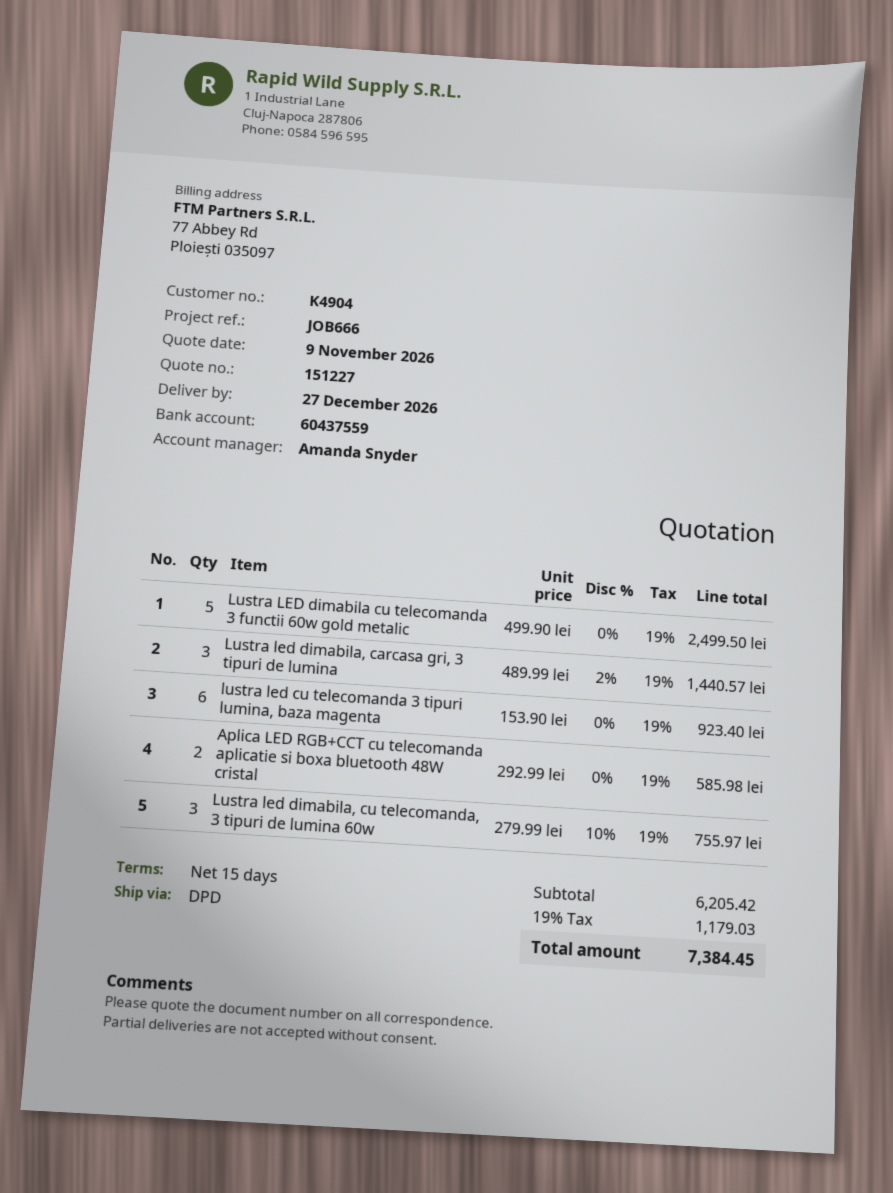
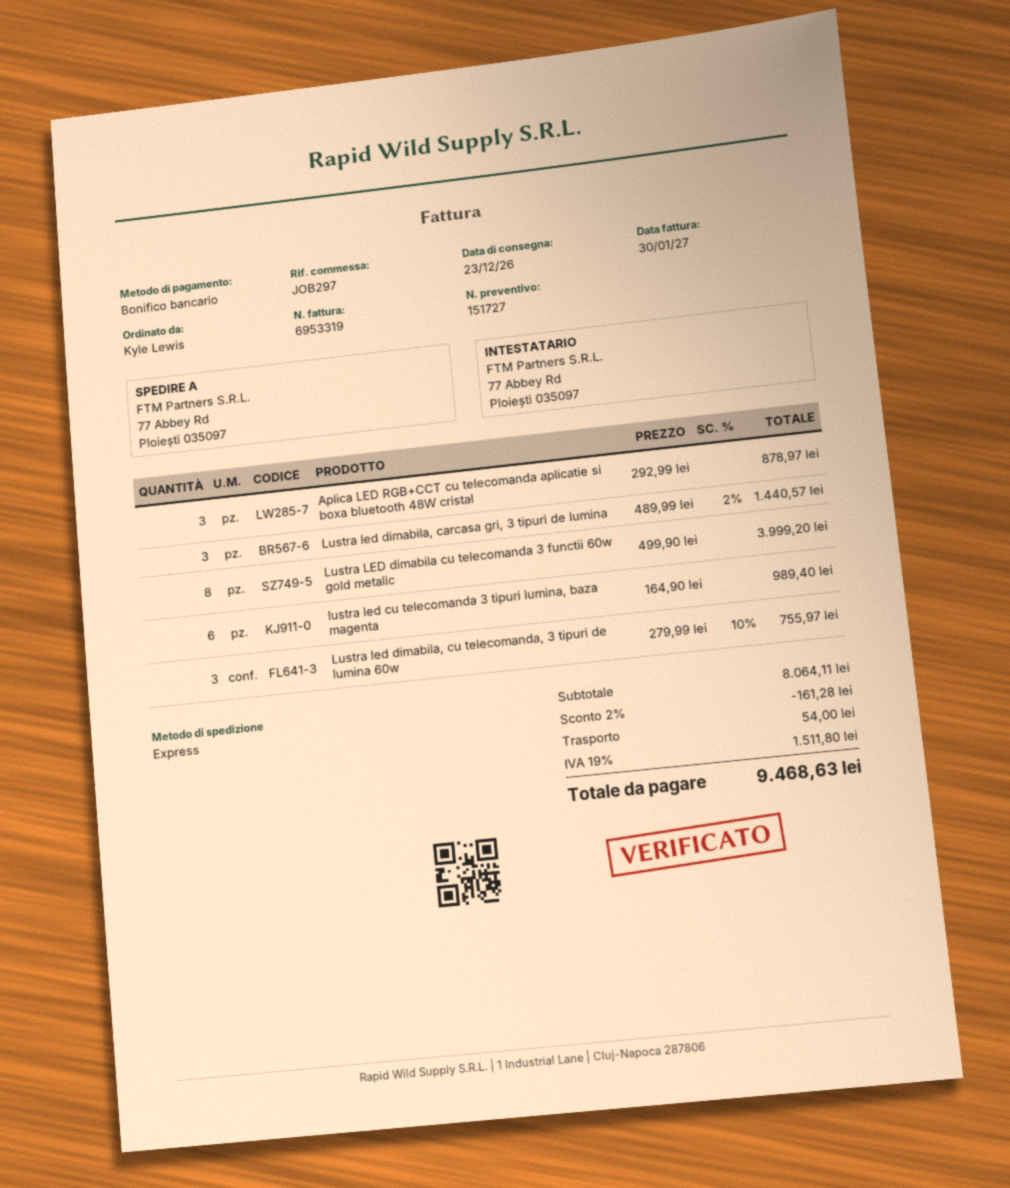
quote number: 151227 -> 151727
delivery date: 2026-12-27 -> 2026-12-23
reference: JOB666 -> JOB297
shipping method: DPD -> express
Lustra LED dimabila cu telecomanda 3 functii 60w gold metalic: 5 x 499.90 = 2499.50 -> 8 x 499.90 = 3999.20
lustra led cu telecomanda 3 tipuri lumina, baza magenta: 6 x 153.90 = 923.40 -> 6 x 164.90 = 989.40
Aplica LED RGB+CCT cu telecomanda aplicatie si boxa bluetooth 48W cristal: 2 x 292.99 = 585.98 -> 3 x 292.99 = 878.97
subtotal: 6205.42 -> 8064.11
discount: none -> 2% = 161.28
shipping: none -> 54.00
tax: 19% = 1179.03 -> 19% = 1511.80
total: 7384.45 -> 9468.63

